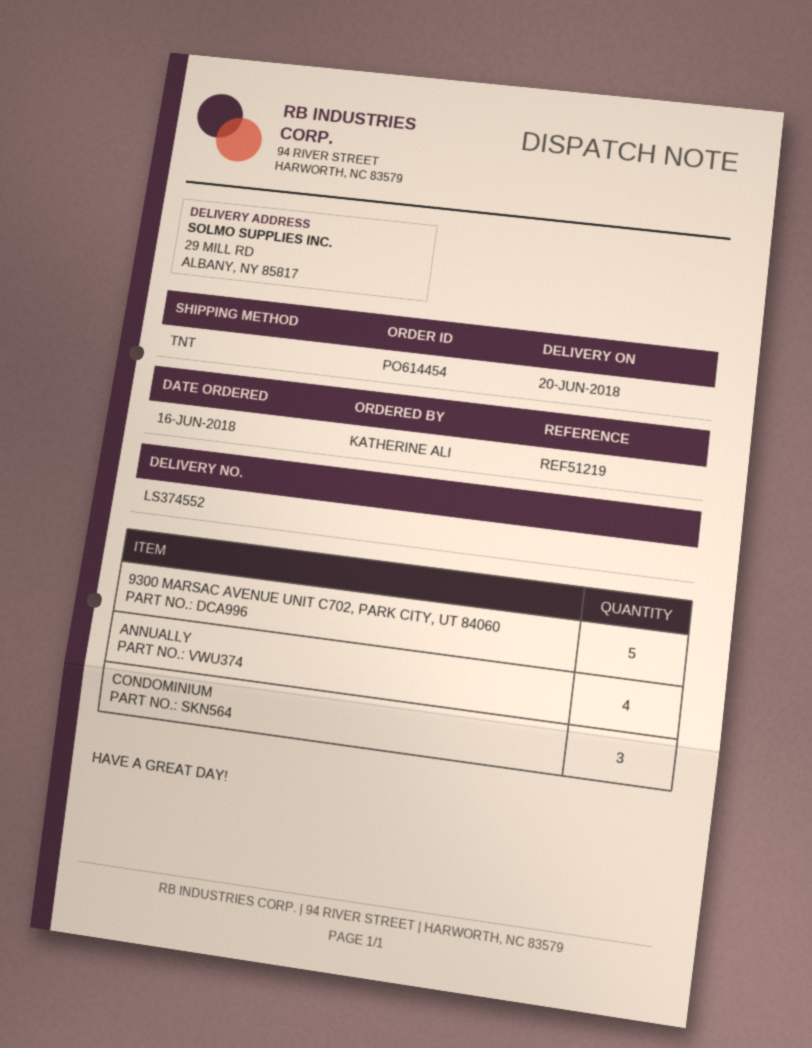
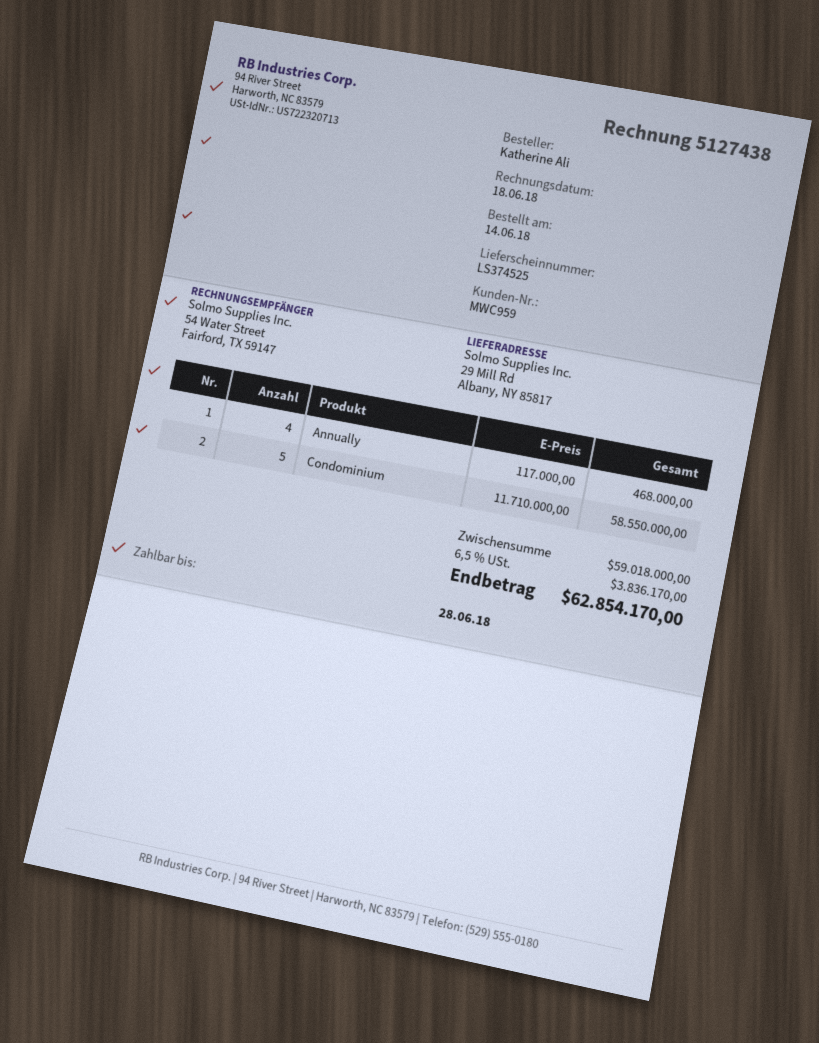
order date: 2018-06-16 -> 2018-06-14
delivery note number: LS374552 -> LS374525
9300 MARSAC AVENUE UNIT C702, PARK CITY, UT 84060: 5 -> none
CONDOMINIUM: 3 -> 5

